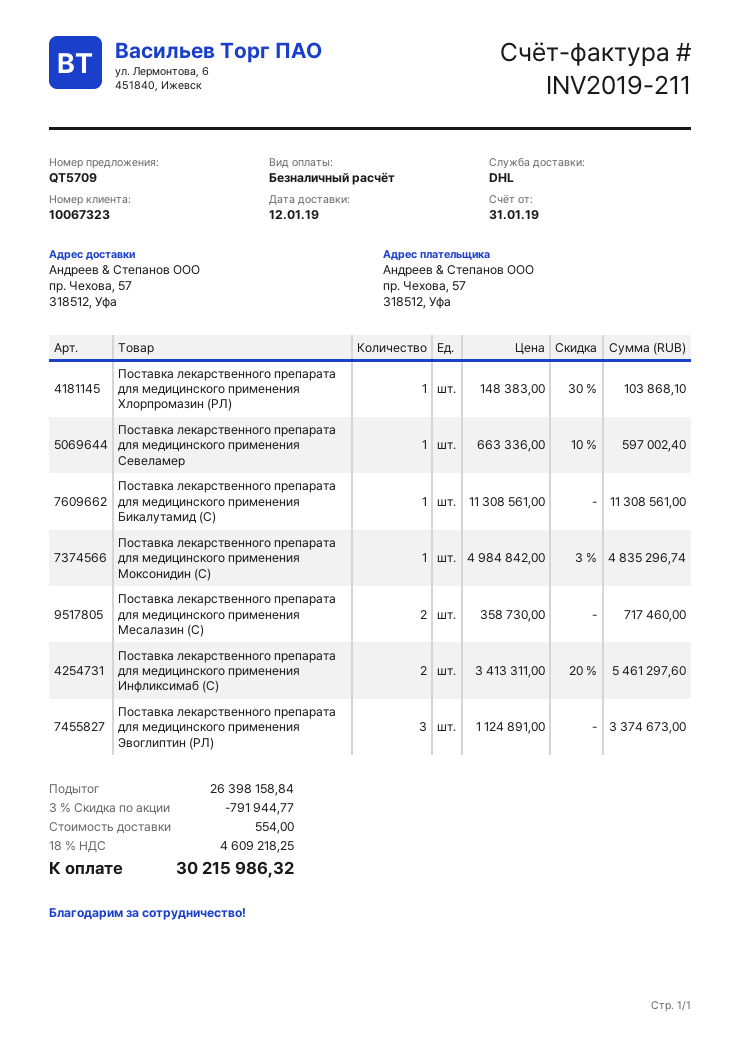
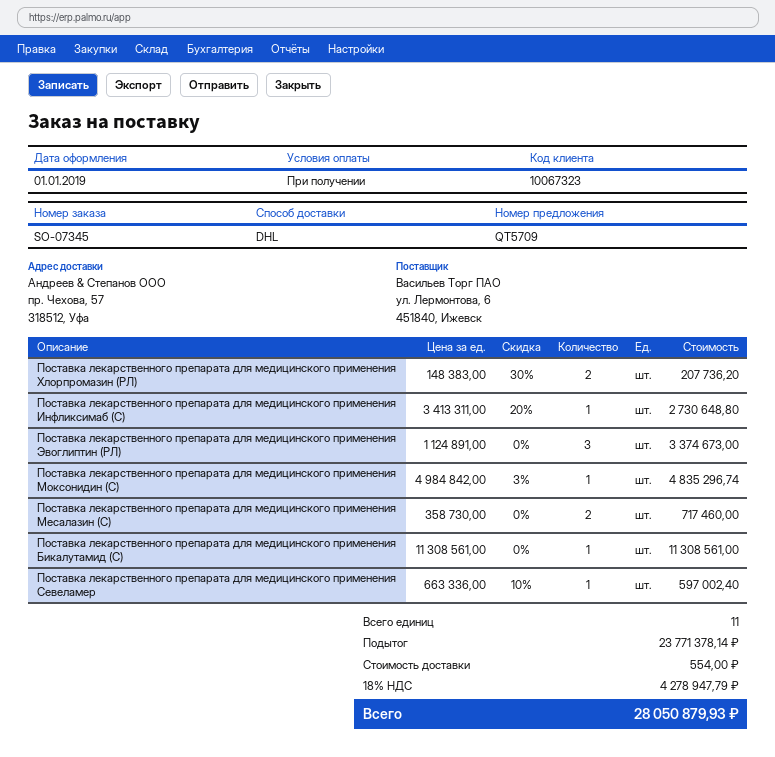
Поставка лекарственного препарата для медицинского применения Хлорпромазин (РЛ): 1 x 148383.00 - 30% = 103868.10 -> 2 x 148383.00 - 30% = 207736.20
Поставка лекарственного препарата для медицинского применения Инфликсимаб (С): 2 x 3413311.00 - 20% = 5461297.60 -> 1 x 3413311.00 - 20% = 2730648.80
subtotal: 26398158.84 -> 23771378.14
discount: 3% = 791944.77 -> none
tax: 18% = 4609218.25 -> 18% = 4278947.79
total: 30215986.32 -> 28050879.93

